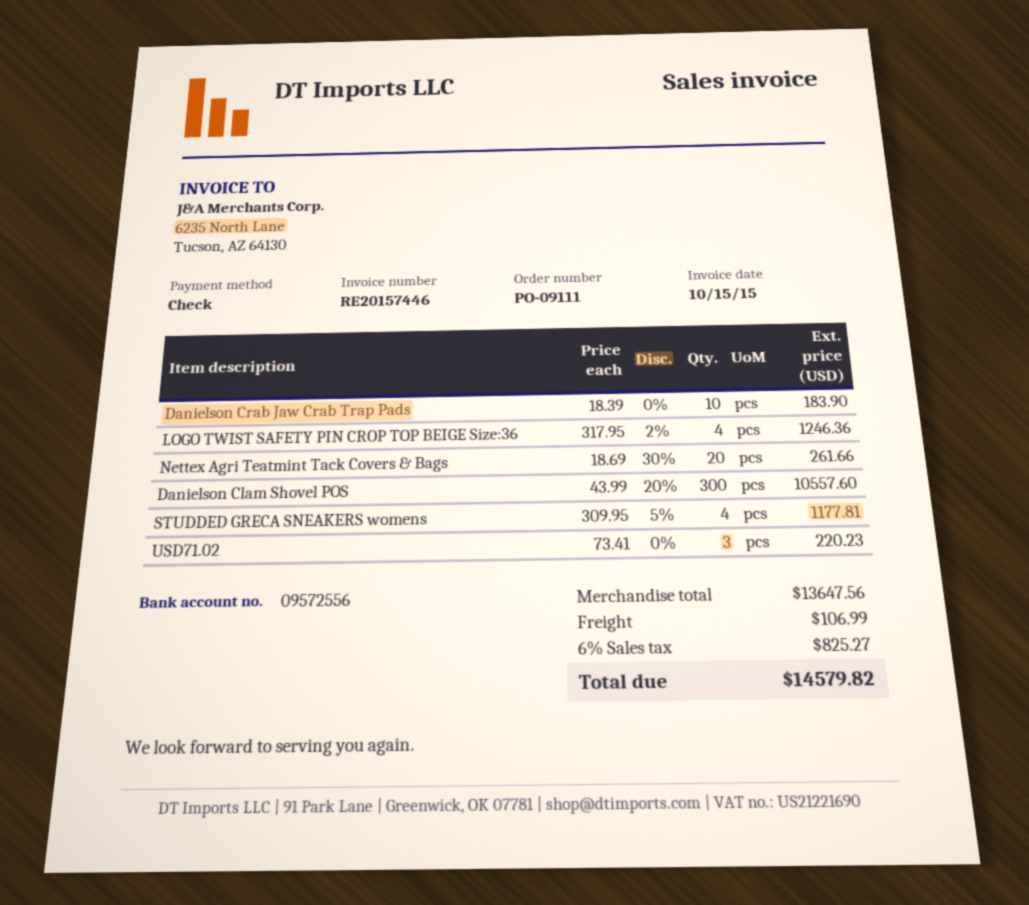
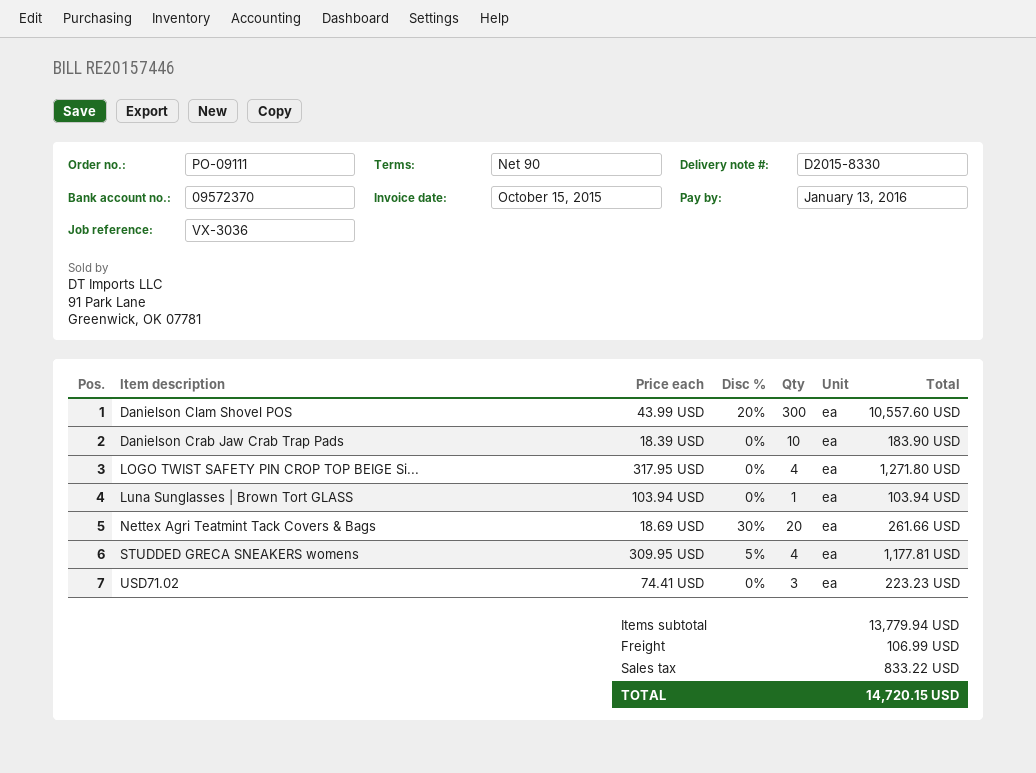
bank account: 09572556 -> 09572370
LOGO TWIST SAFETY PIN CROP TOP BEIGE Size:36: 4 x 317.95 - 2% = 1246.36 -> 4 x 317.95 = 1271.80
USD71.02: 3 x 73.41 = 220.23 -> 3 x 74.41 = 223.23
Luna Sunglasses | Brown Tort GLASS: none -> 1 x 103.94 = 103.94
subtotal: 13647.56 -> 13779.94
tax: 825.27 -> 833.22
total: 14579.82 -> 14720.15

